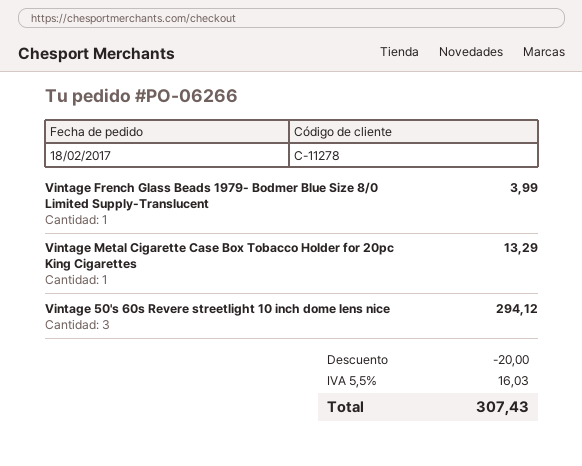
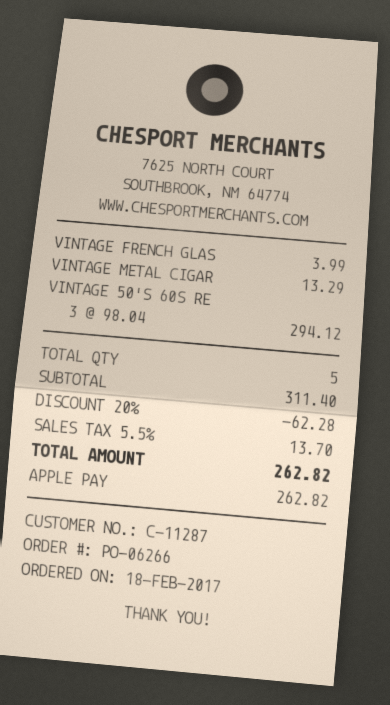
customer number: C-11278 -> C-11287
discount: 20.00 -> 62.28
tax: 5.5% = 16.03 -> 5.5% = 13.70
total: 307.43 -> 262.82

